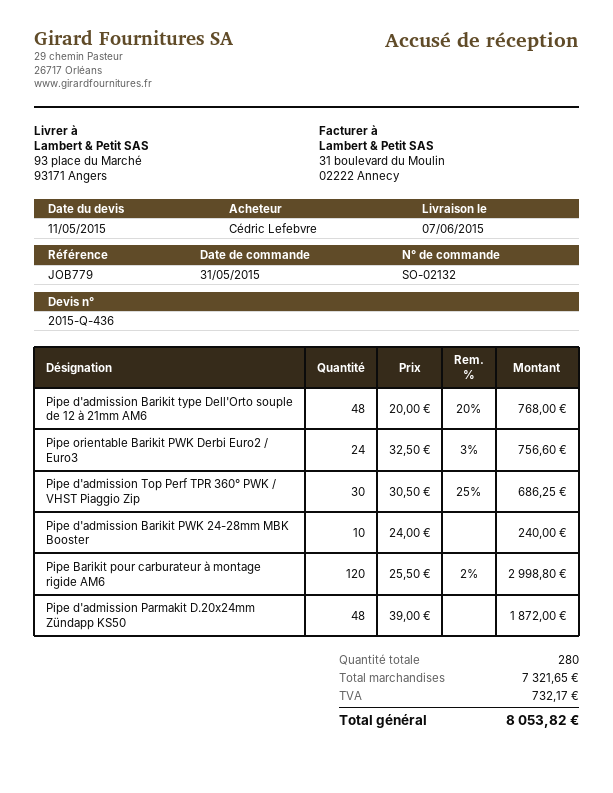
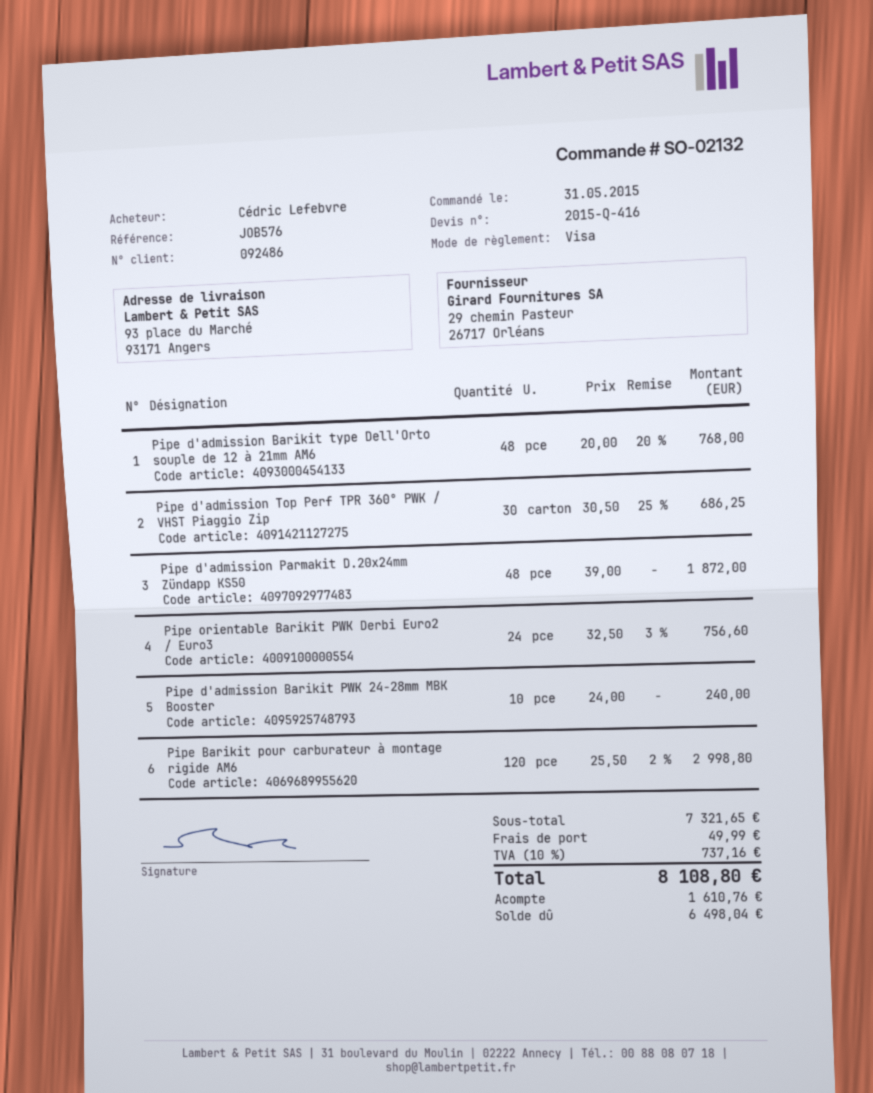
quote number: 2015-Q-436 -> 2015-Q-416
reference: JOB779 -> JOB576
shipping: none -> 49.99
tax: 732.17 -> 737.16
total: 8053.82 -> 8108.80

